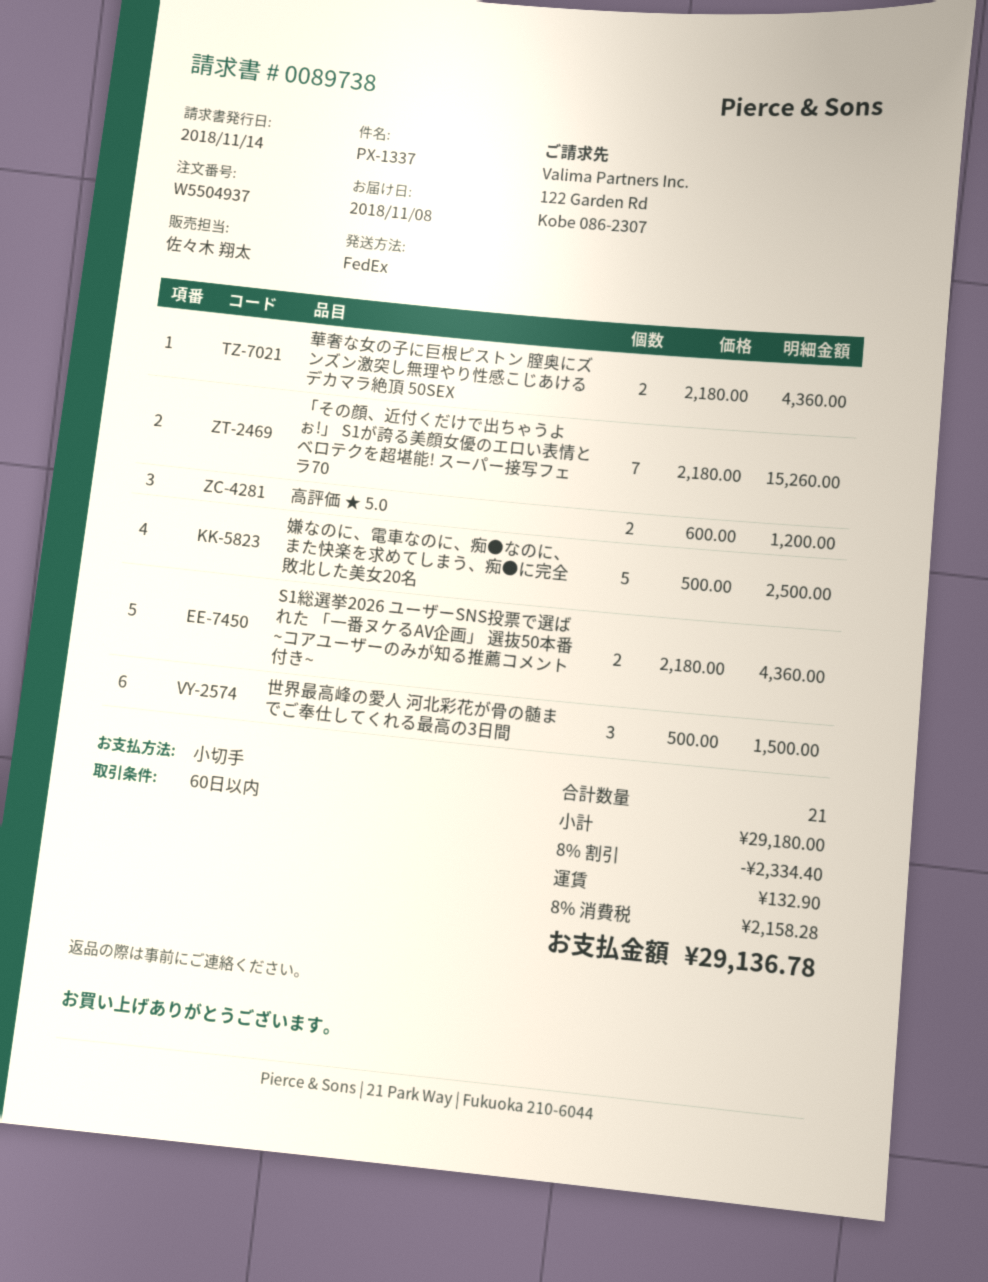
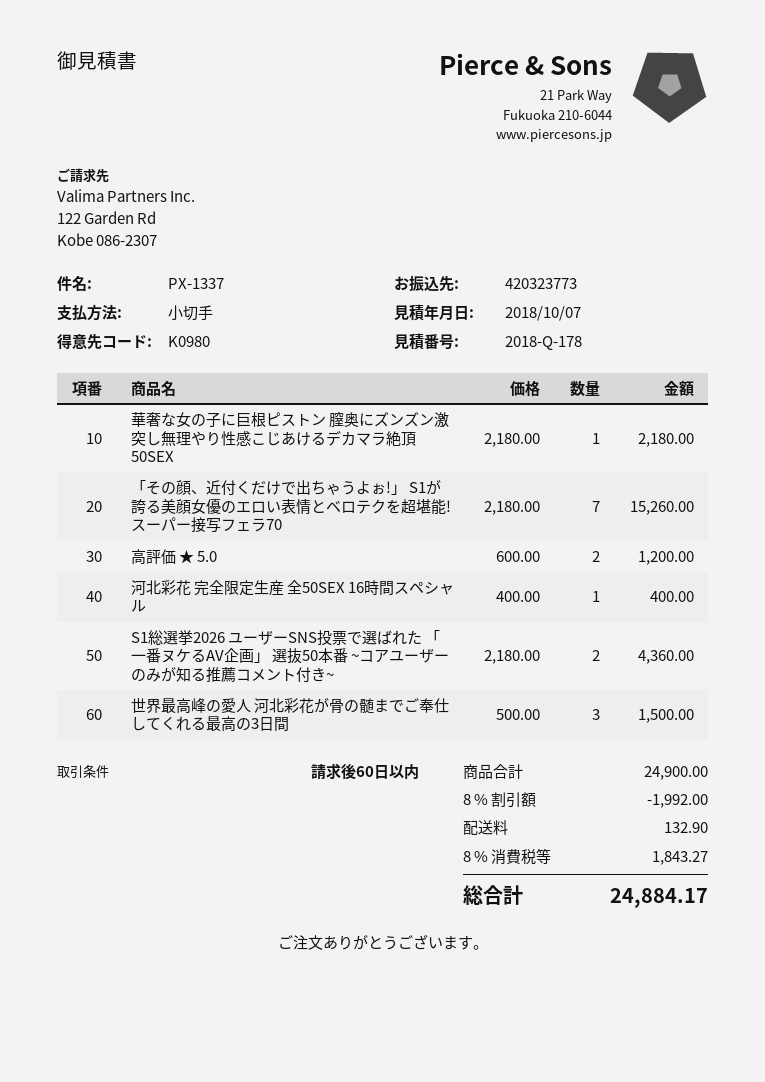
華奢な女の子に巨根ピストン 膣奥にズンズン激突し無理やり性感こじあけるデカマラ絶頂 50SEX: 2 x 2180.00 = 4360.00 -> 1 x 2180.00 = 2180.00
嫌なのに、電車なのに、痴●なのに、また快楽を求めてしまう、痴●に完全敗北した美女20名: 5 x 500.00 = 2500.00 -> none
河北彩花 完全限定生産 全50SEX 16時間スペシャル: none -> 1 x 400.00 = 400.00
subtotal: 29180.00 -> 24900.00
discount: 8% = 2334.40 -> 8% = 1992.00
tax: 8% = 2158.28 -> 8% = 1843.27
total: 29136.78 -> 24884.17

